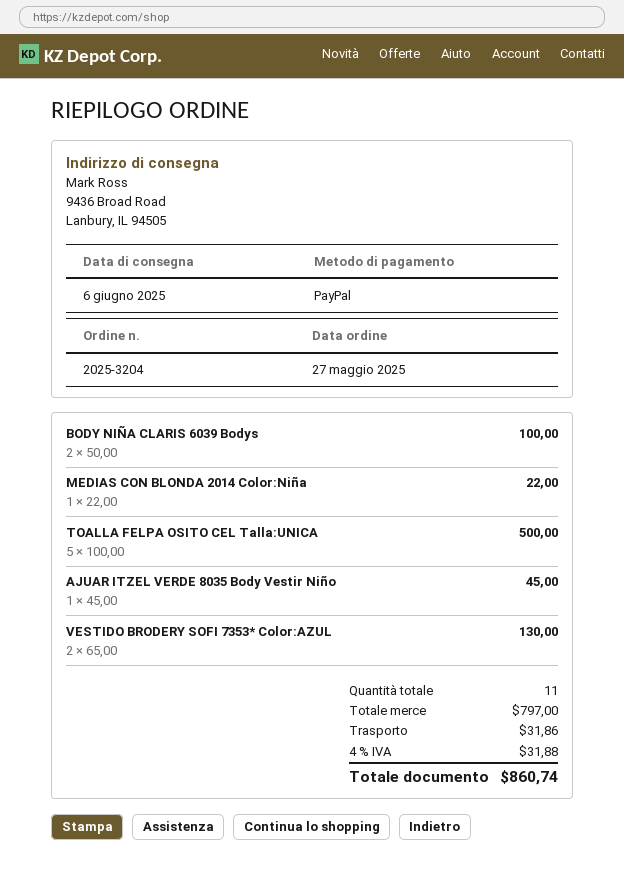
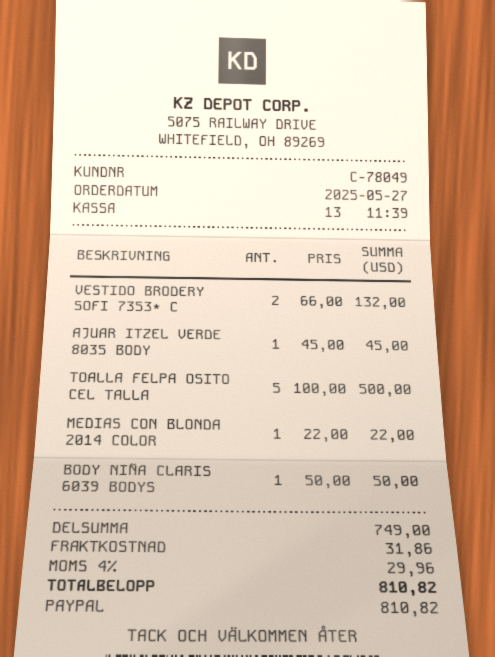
BODY NIÑA CLARIS 6039 Bodys: 2 x 50.00 = 100.00 -> 1 x 50.00 = 50.00
VESTIDO BRODERY SOFI 7353* Color:AZUL: 2 x 65.00 = 130.00 -> 2 x 66.00 = 132.00
subtotal: 797.00 -> 749.00
tax: 4% = 31.88 -> 4% = 29.96
total: 860.74 -> 810.82

